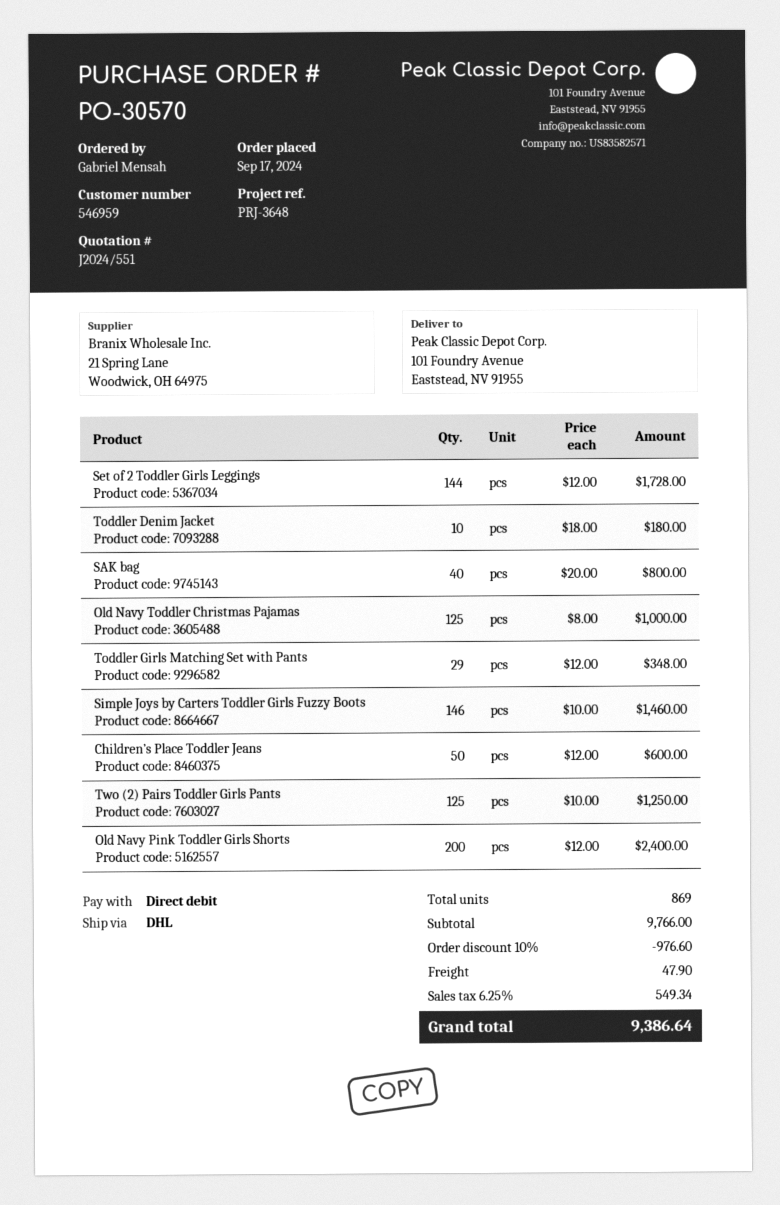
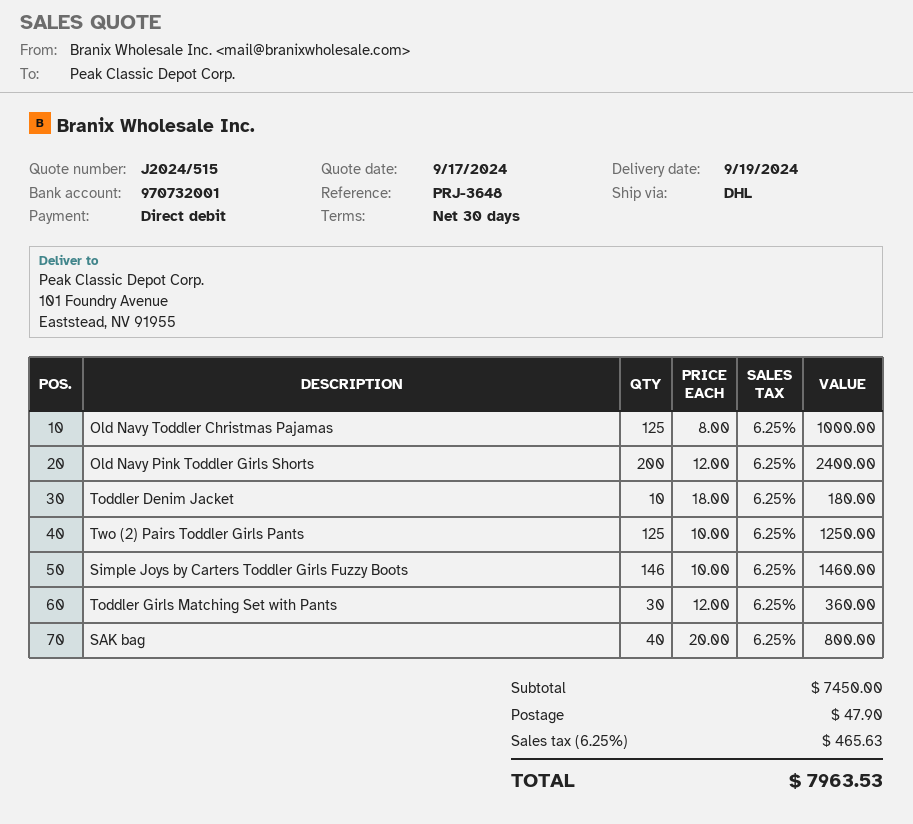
quote number: J2024/551 -> J2024/515
Set of 2 Toddler Girls Leggings: 144 x 12.00 = 1728.00 -> none
Toddler Girls Matching Set with Pants: 29 x 12.00 = 348.00 -> 30 x 12.00 = 360.00
Children’s Place Toddler Jeans: 50 x 12.00 = 600.00 -> none
subtotal: 9766.00 -> 7450.00
discount: 10% = 976.60 -> none
tax: 6.25% = 549.34 -> 6.25% = 465.63
total: 9386.64 -> 7963.53

